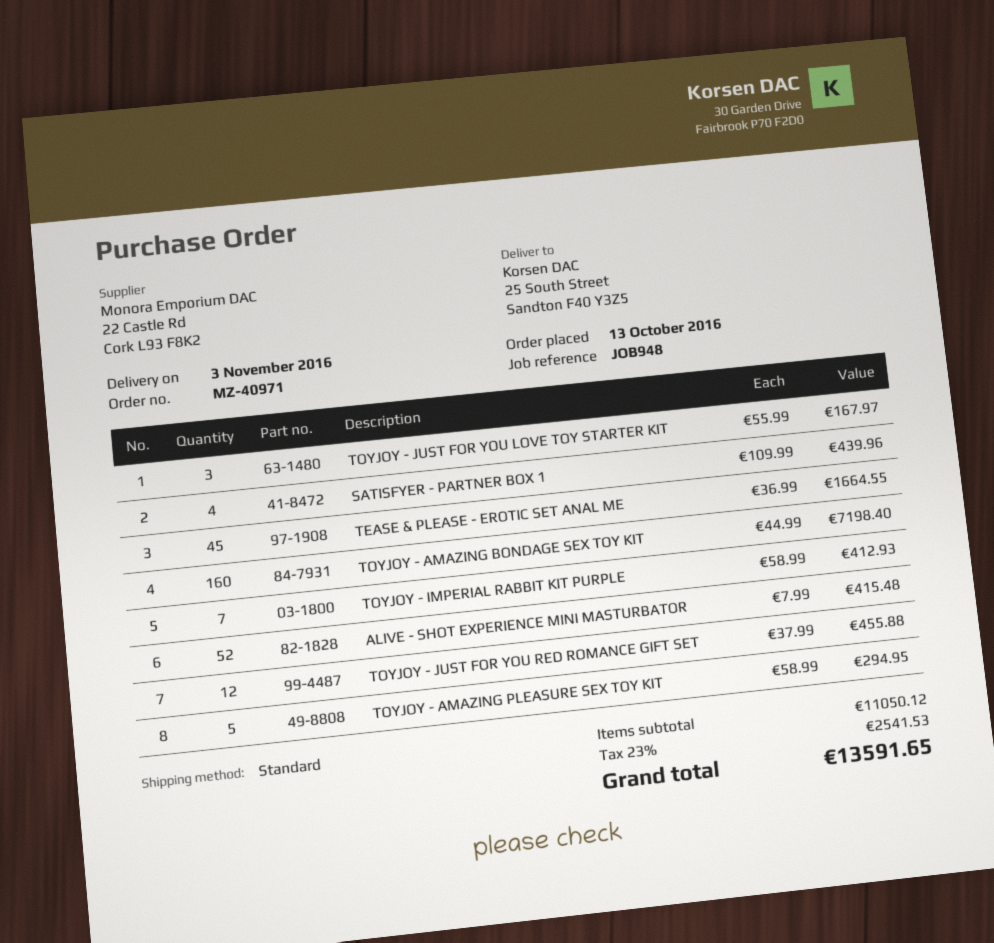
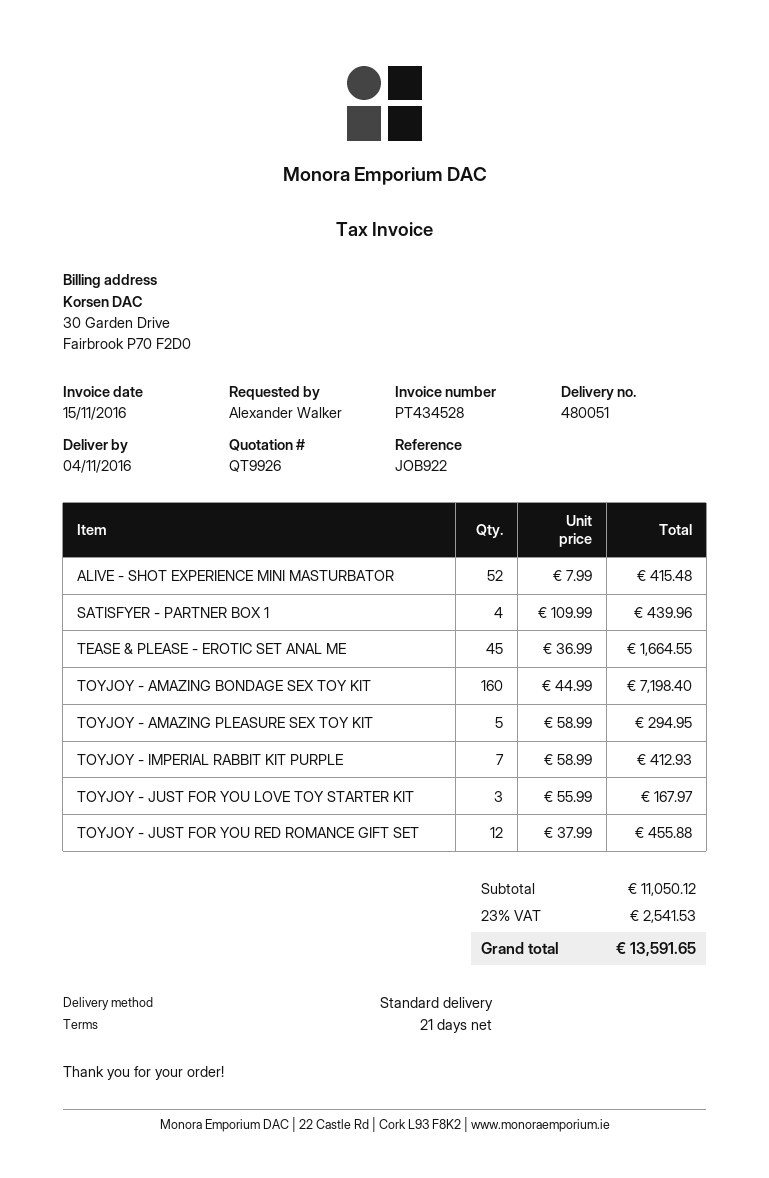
delivery date: 2016-11-03 -> 2016-11-04
reference: JOB948 -> JOB922

